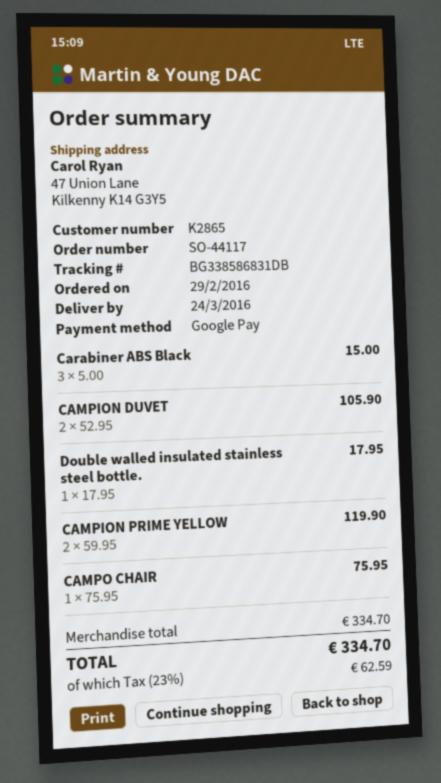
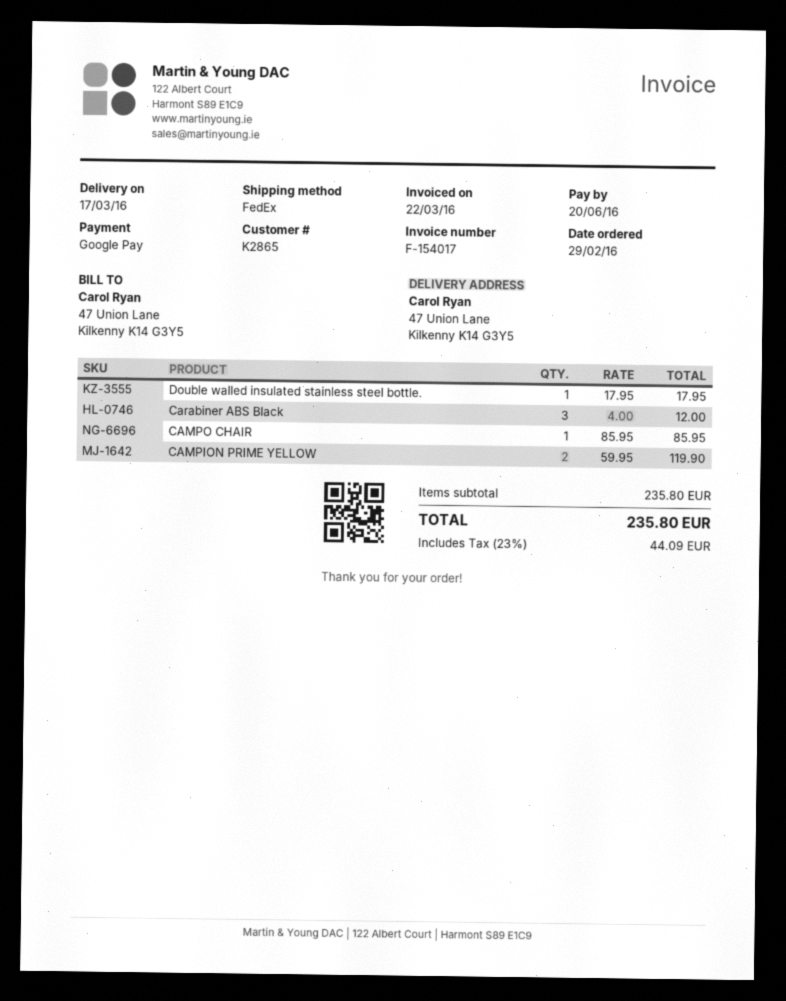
delivery date: 2016-03-24 -> 2016-03-17
Carabiner ABS Black: 3 x 5.00 = 15.00 -> 3 x 4.00 = 12.00
CAMPION DUVET: 2 x 52.95 = 105.90 -> none
CAMPO CHAIR: 1 x 75.95 = 75.95 -> 1 x 85.95 = 85.95
subtotal: 334.70 -> 235.80
tax: 23% = 62.59 -> 23% = 44.09
total: 334.70 -> 235.80

